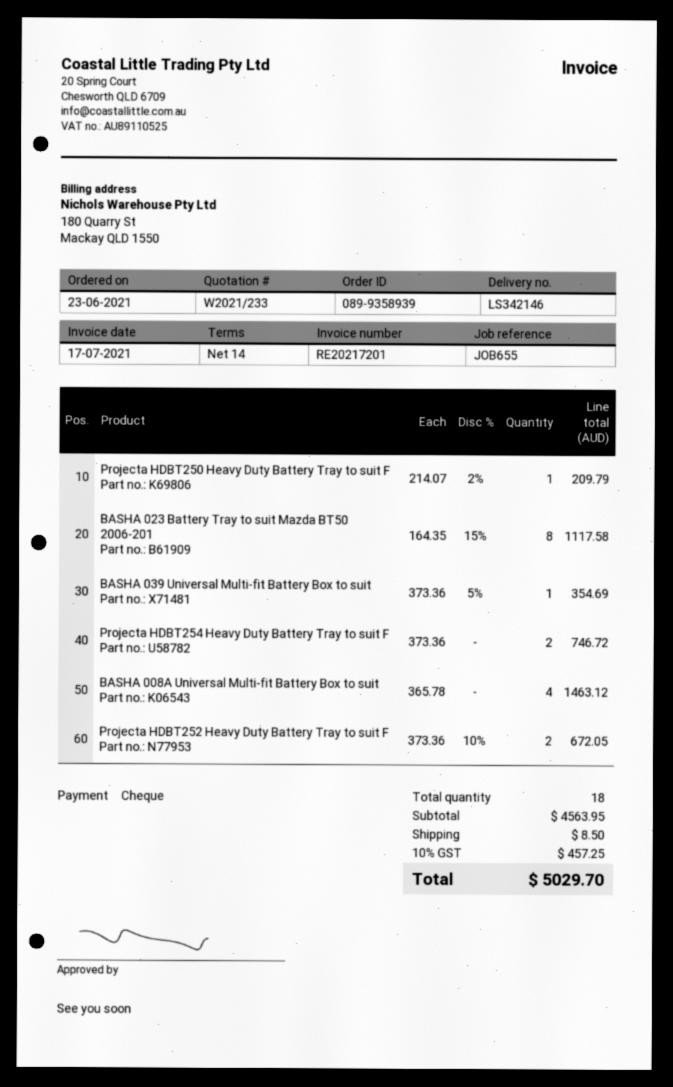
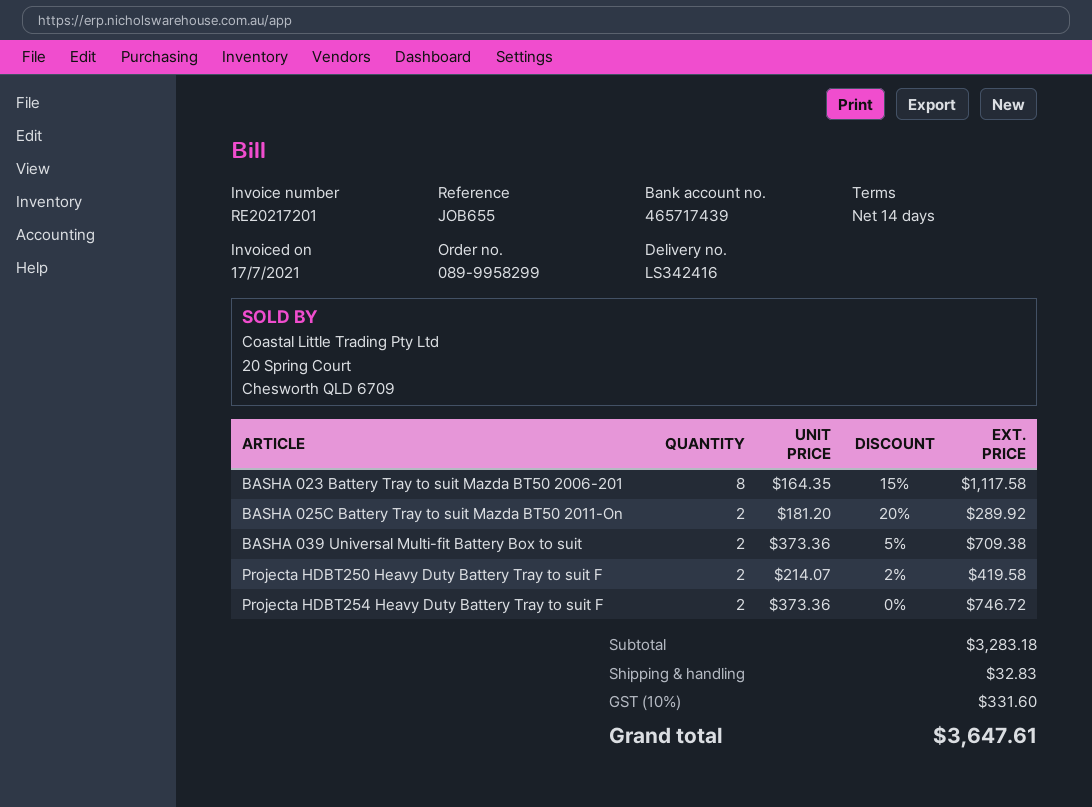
order number: 089-9358939 -> 089-9958299
delivery note number: LS342146 -> LS342416
Projecta HDBT250 Heavy Duty Battery Tray to suit F: 1 x 214.07 - 2% = 209.79 -> 2 x 214.07 - 2% = 419.58
BASHA 039 Universal Multi-fit Battery Box to suit: 1 x 373.36 - 5% = 354.69 -> 2 x 373.36 - 5% = 709.38
BASHA 008A Universal Multi-fit Battery Box to suit: 4 x 365.78 = 1463.12 -> none
Projecta HDBT252 Heavy Duty Battery Tray to suit F: 2 x 373.36 - 10% = 672.05 -> none
BASHA 025C Battery Tray to suit Mazda BT50 2011-On: none -> 2 x 181.20 - 20% = 289.92
subtotal: 4563.95 -> 3283.18
shipping: 8.50 -> 32.83
tax: 10% = 457.25 -> 10% = 331.60
total: 5029.70 -> 3647.61

